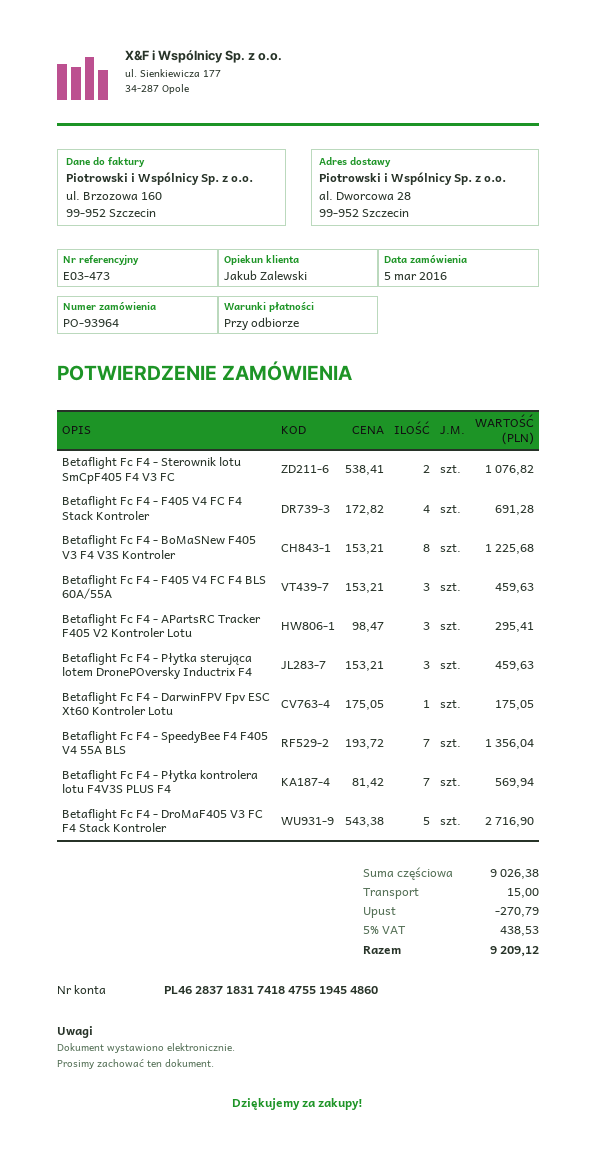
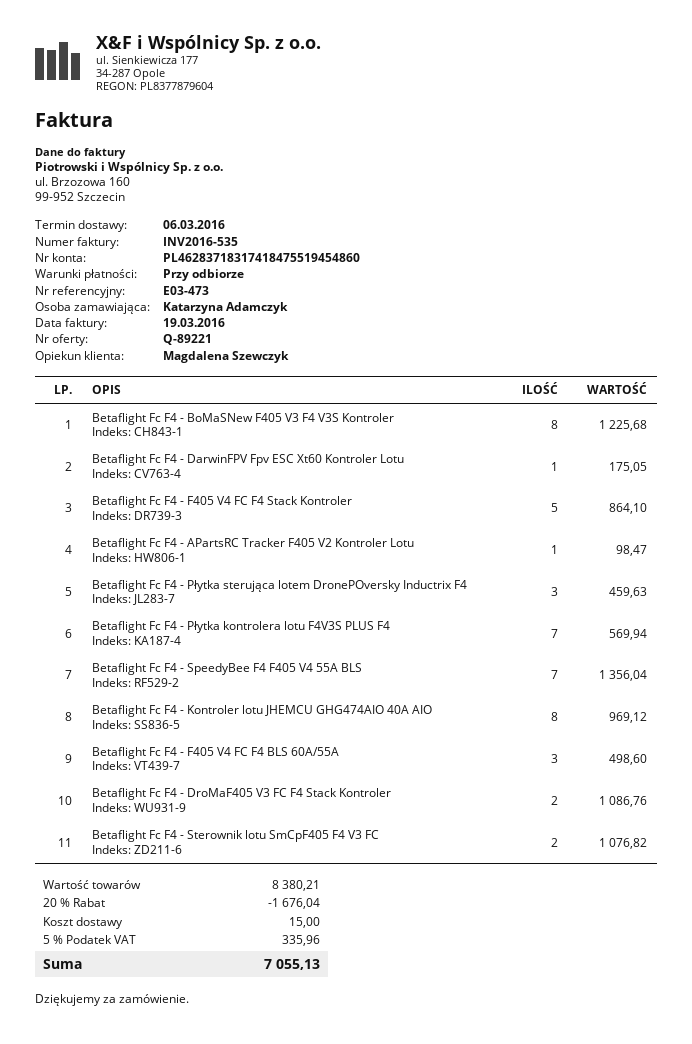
sales rep: Jakub Zalewski -> Magdalena Szewczyk
Betaflight Fc F4 - F405 V4 FC F4 Stack Kontroler: 4 for 691.28 -> 5 for 864.10
Betaflight Fc F4 - F405 V4 FC F4 BLS 60A/55A: 3 for 459.63 -> 3 for 498.60
Betaflight Fc F4 - APartsRC Tracker F405 V2 Kontroler Lotu: 3 for 295.41 -> 1 for 98.47
Betaflight Fc F4 - DroMaF405 V3 FC F4 Stack Kontroler: 5 for 2716.90 -> 2 for 1086.76
Betaflight Fc F4 - Kontroler lotu JHEMCU GHG474AIO 40A AIO: none -> 8 for 969.12
subtotal: 9026.38 -> 8380.21
discount: 270.79 -> 1676.04
tax: 5% = 438.53 -> 5% = 335.96
total: 9209.12 -> 7055.13

